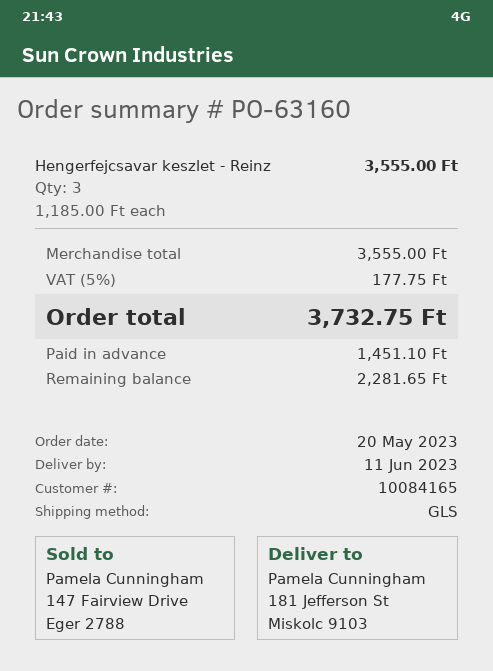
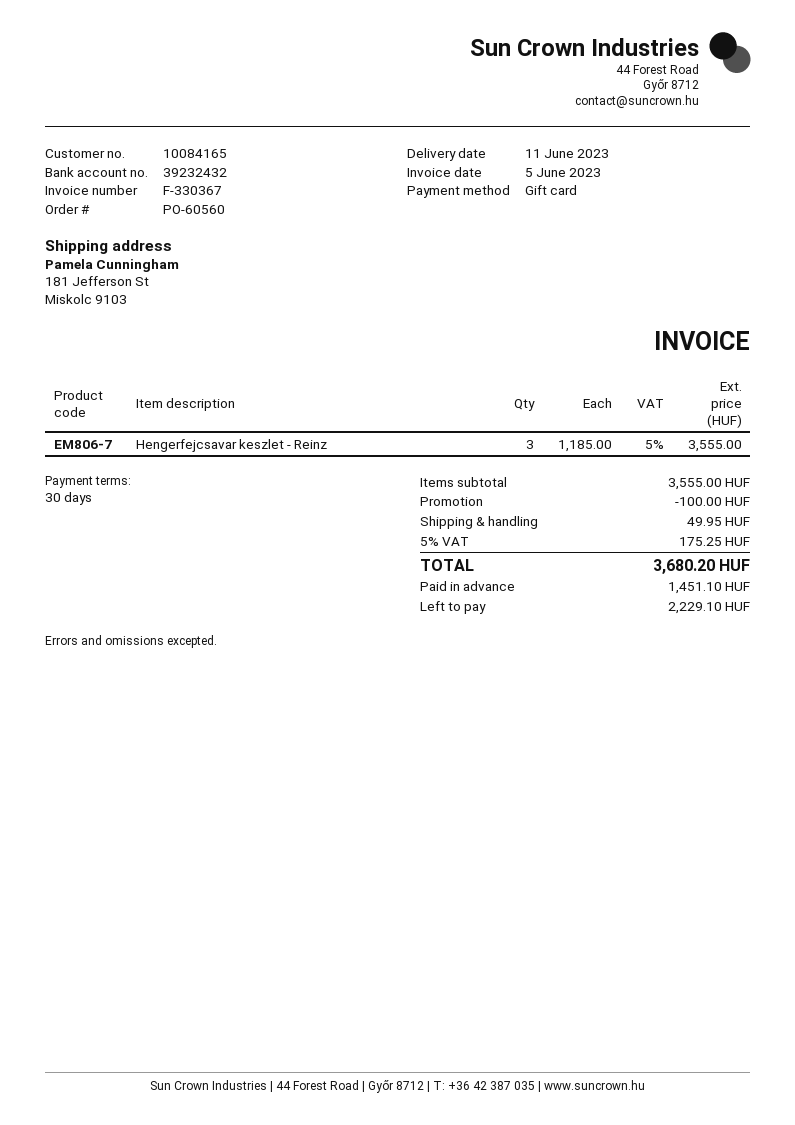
order number: PO-63160 -> PO-60560
discount: none -> 100.00
shipping: none -> 49.95
tax: 5% = 177.75 -> 5% = 175.25
total: 3732.75 -> 3680.20
balance: 2281.65 -> 2229.10

